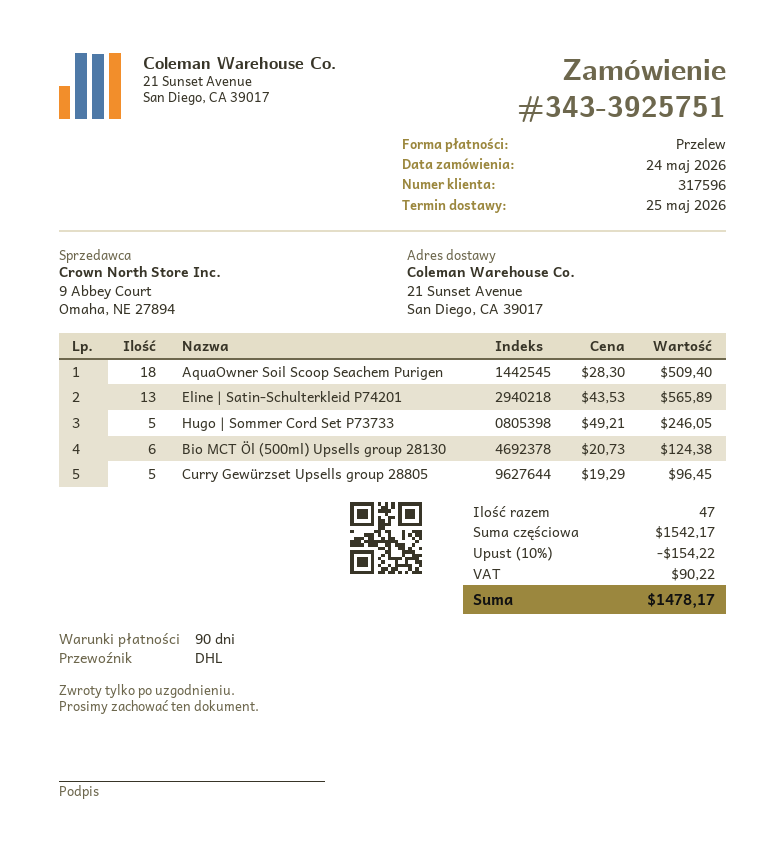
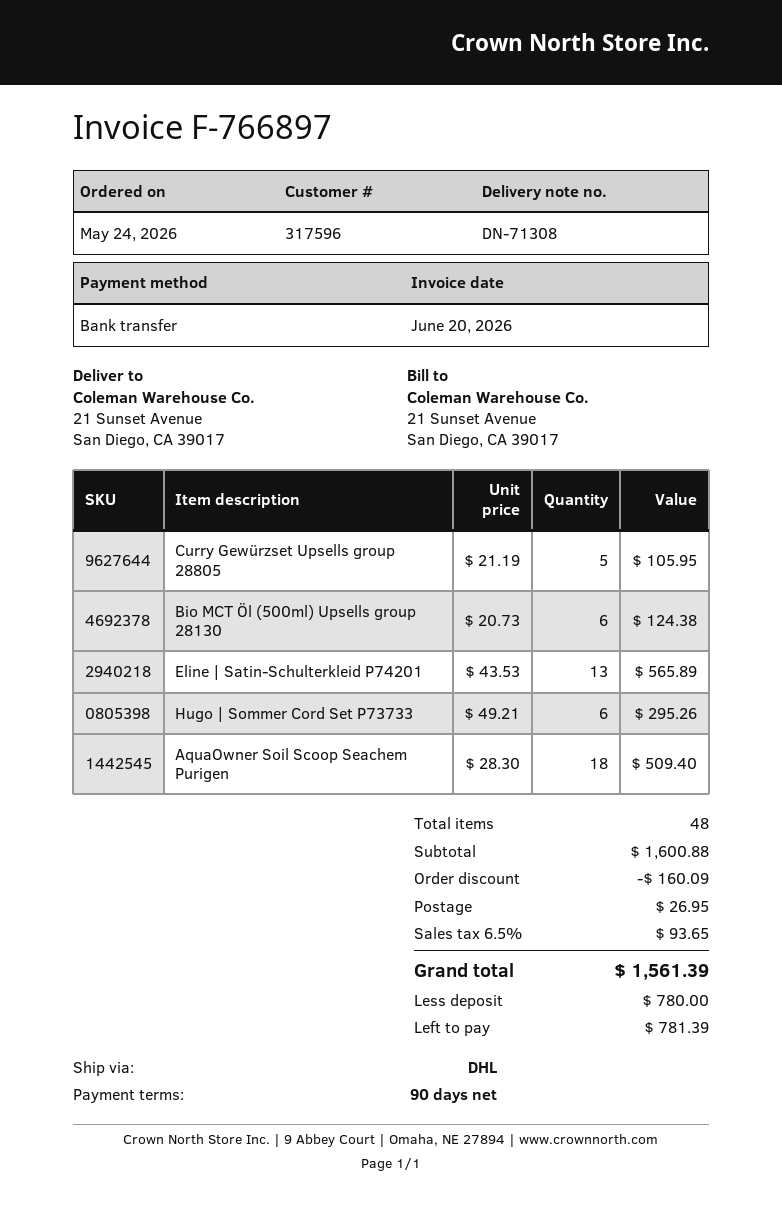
Hugo | Sommer Cord Set P73733: 5 x 49.21 = 246.05 -> 6 x 49.21 = 295.26
Curry Gewürzset Upsells group 28805: 5 x 19.29 = 96.45 -> 5 x 21.19 = 105.95
total quantity: 47 -> 48
subtotal: 1542.17 -> 1600.88
discount: 154.22 -> 160.09
shipping: none -> 26.95
tax: 90.22 -> 93.65
total: 1478.17 -> 1561.39

